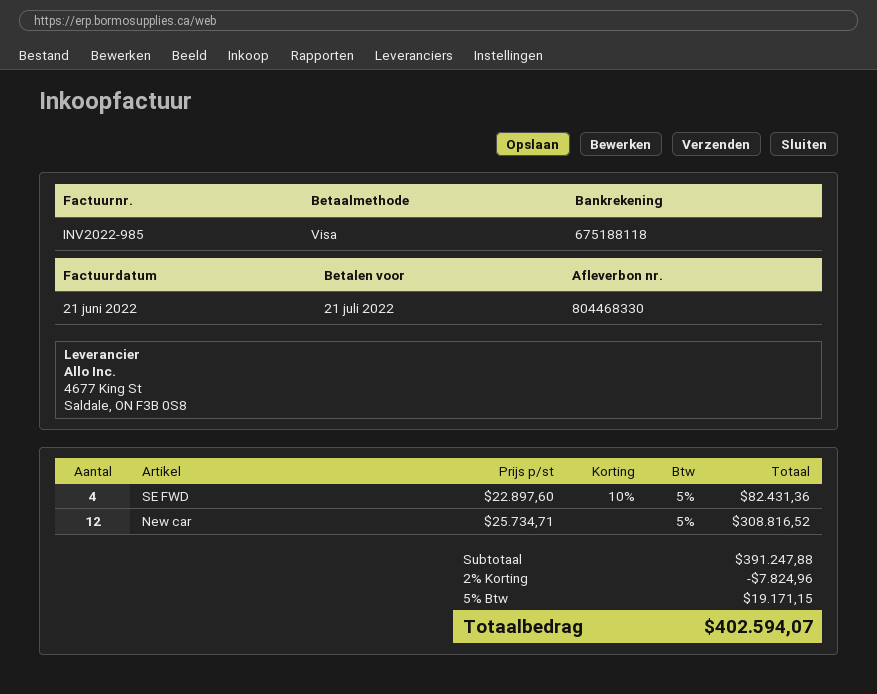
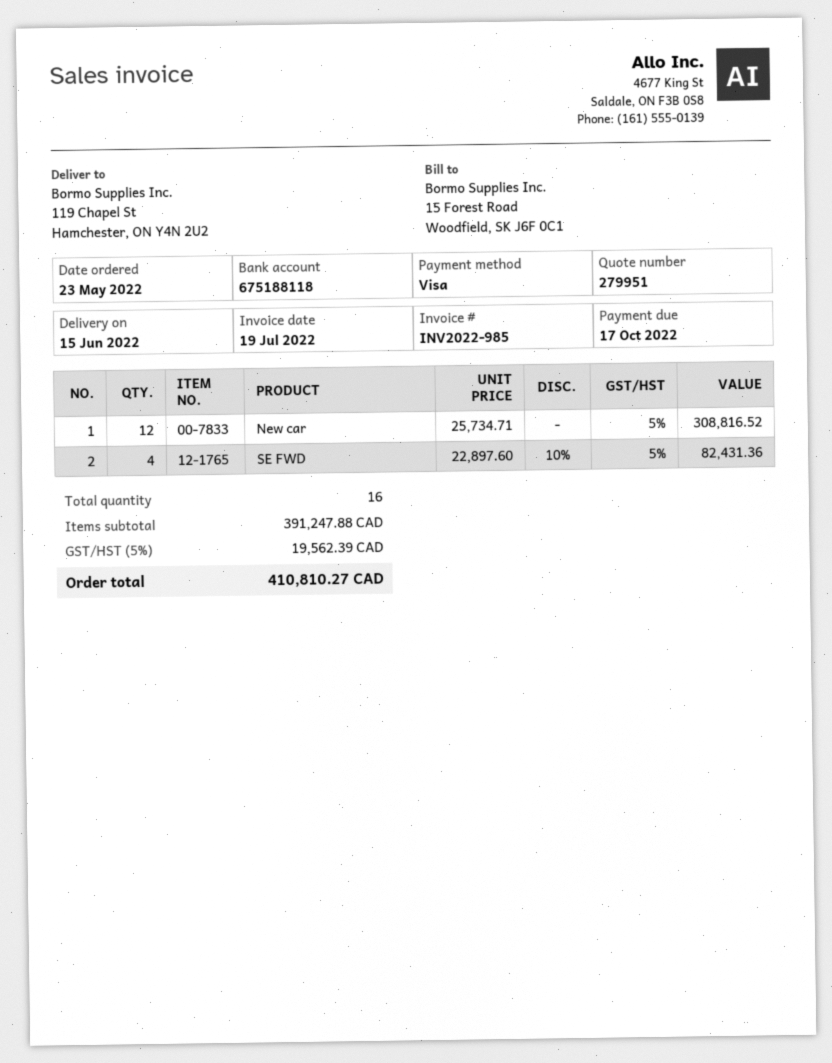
invoice date: 2022-06-21 -> 2022-07-19
due date: 2022-07-21 -> 2022-10-17
discount: 2% = 7824.96 -> none
tax: 5% = 19171.15 -> 5% = 19562.39
total: 402594.07 -> 410810.27

